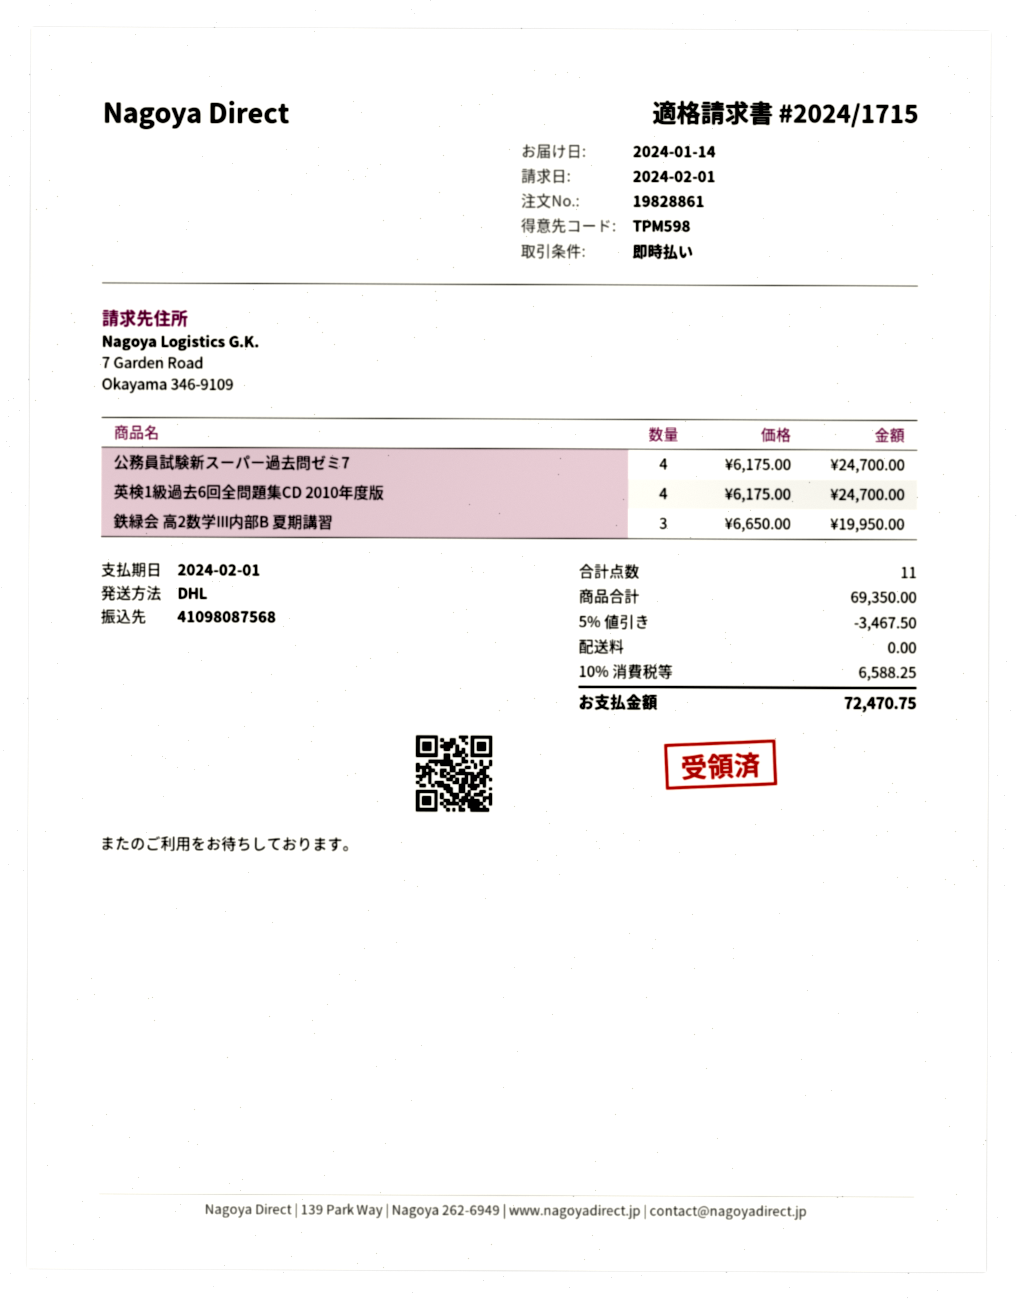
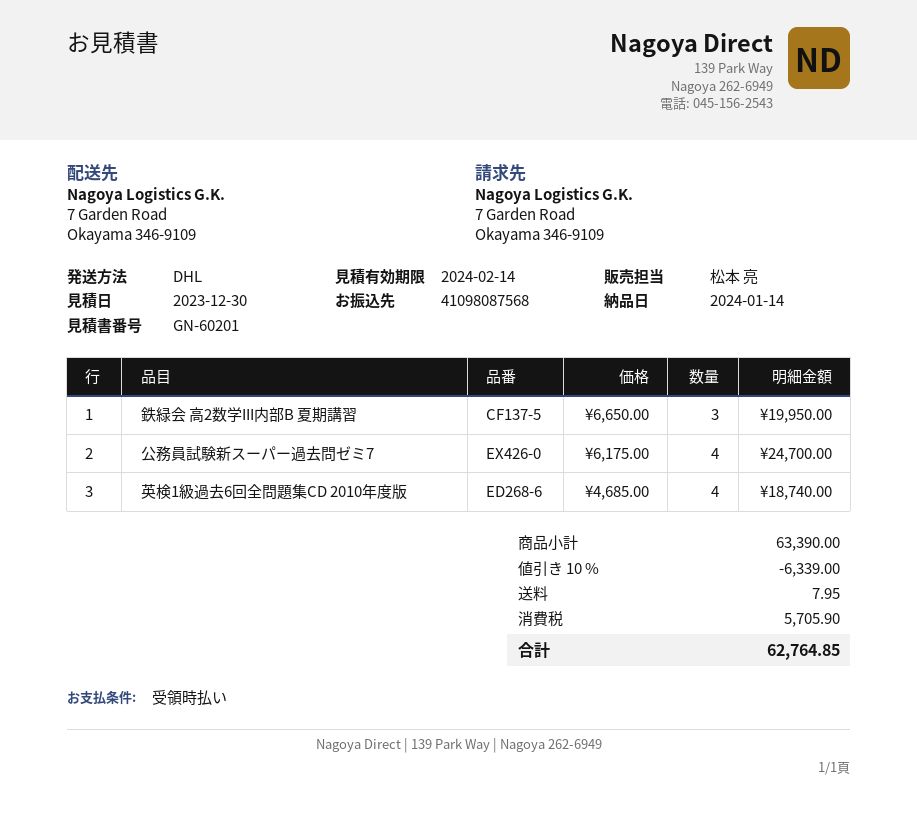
英検1級過去6回全問題集CD 2010年度版: 4 x 6175.00 = 24700.00 -> 4 x 4685.00 = 18740.00
subtotal: 69350.00 -> 63390.00
discount: 5% = 3467.50 -> 10% = 6339.00
shipping: 0.00 -> 7.95
tax: 6588.25 -> 5705.90
total: 72470.75 -> 62764.85

